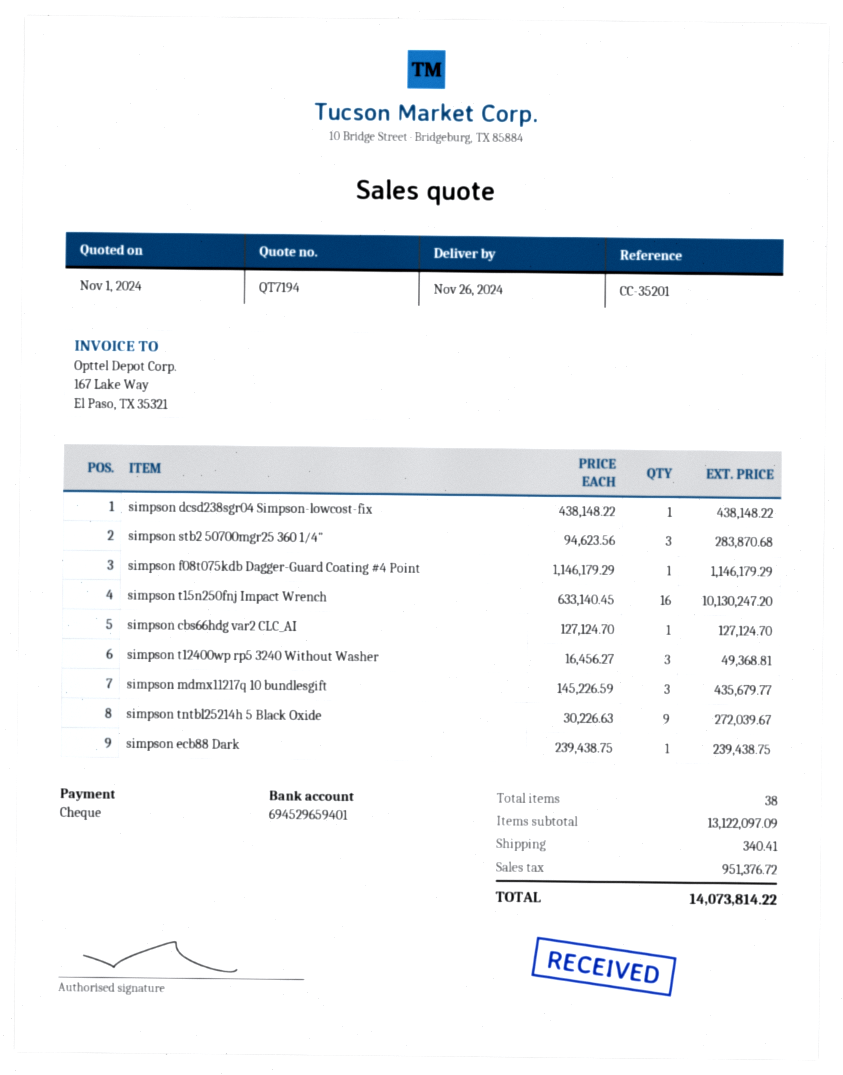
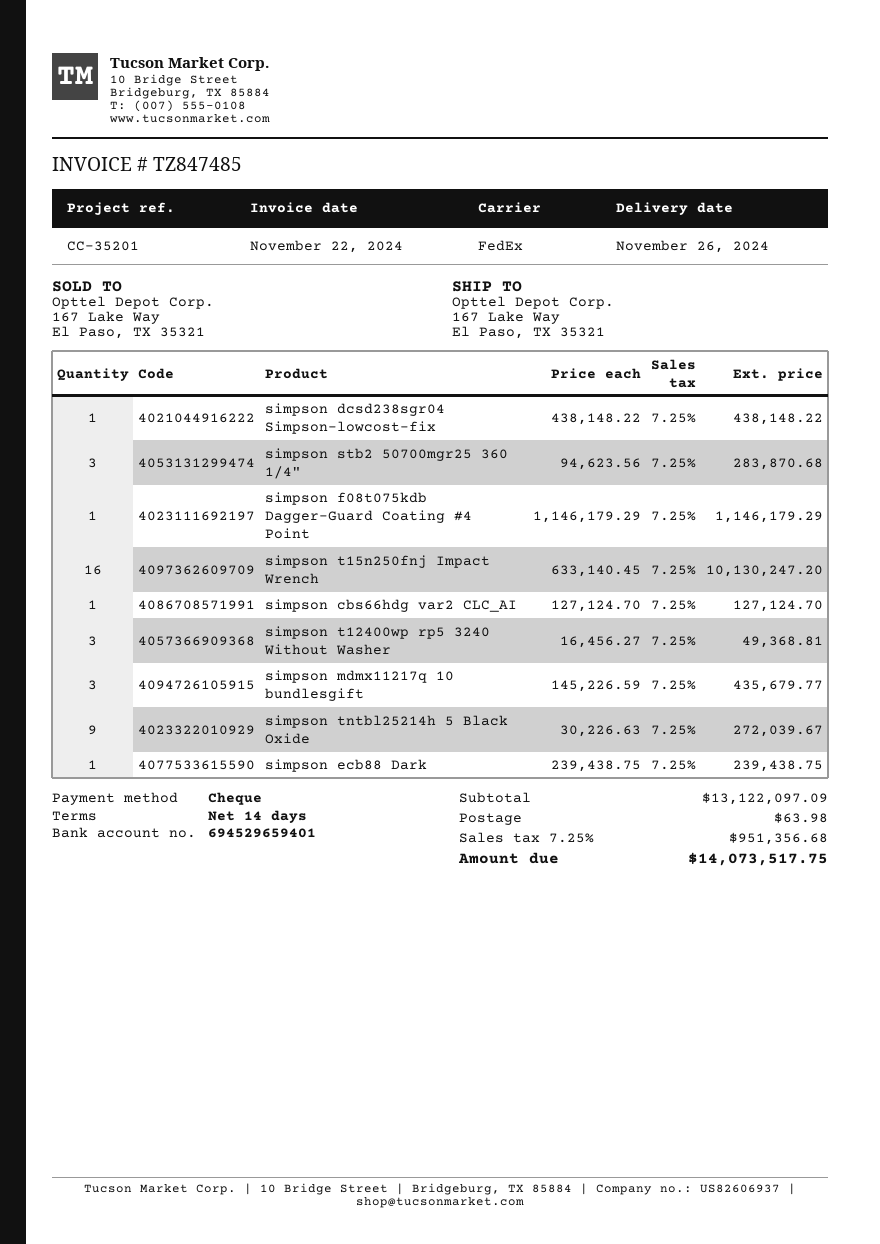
shipping: 340.41 -> 63.98
tax: 951376.72 -> 951356.68
total: 14073814.22 -> 14073517.75

